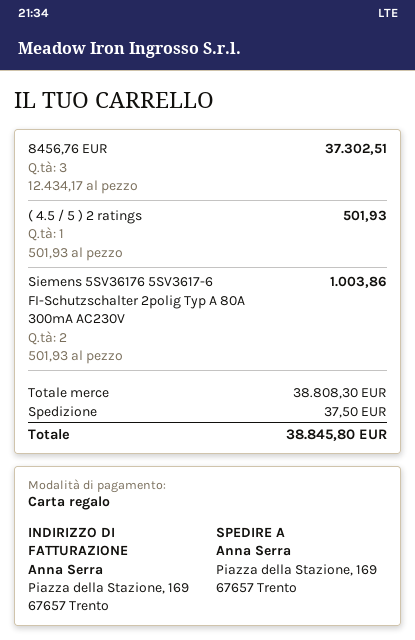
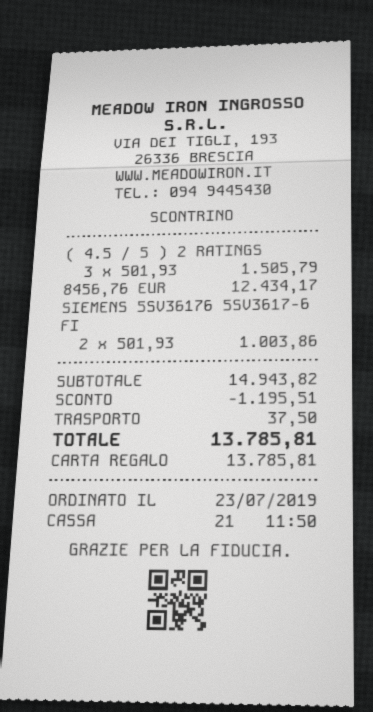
8456,76 EUR: 3 x 12434.17 = 37302.51 -> 1 x 12434.17 = 12434.17
( 4.5 / 5 ) 2 ratings: 1 x 501.93 = 501.93 -> 3 x 501.93 = 1505.79
subtotal: 38808.30 -> 14943.82
discount: none -> 1195.51
total: 38845.80 -> 13785.81

